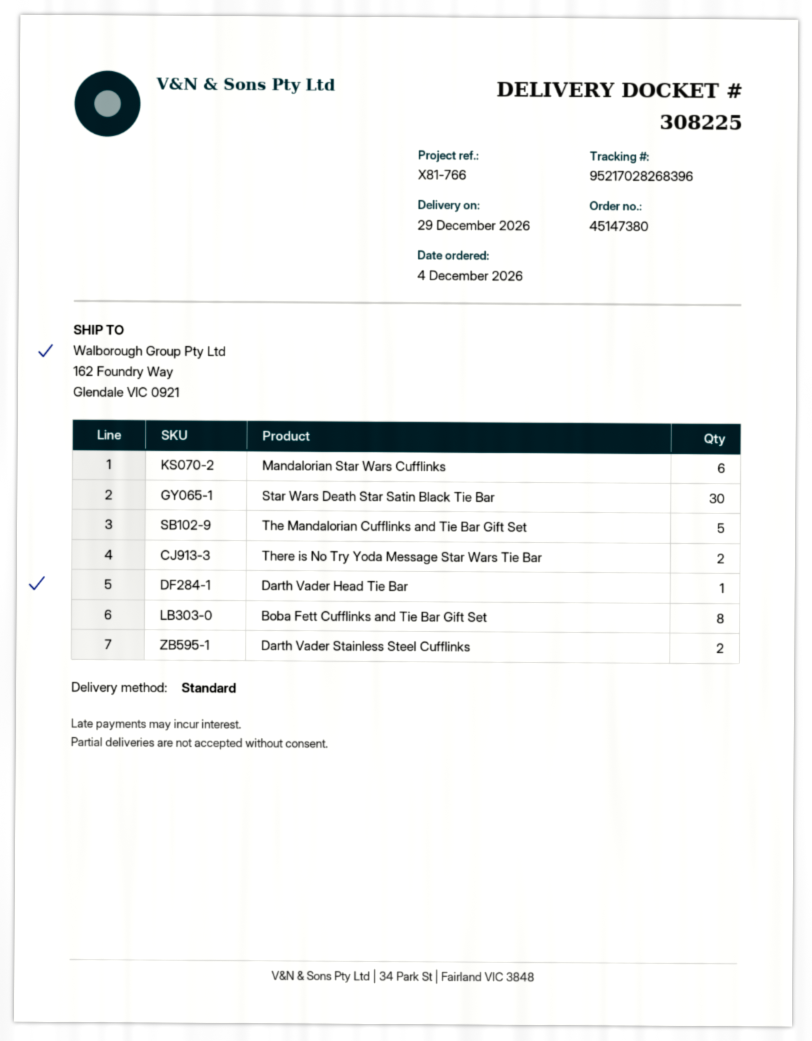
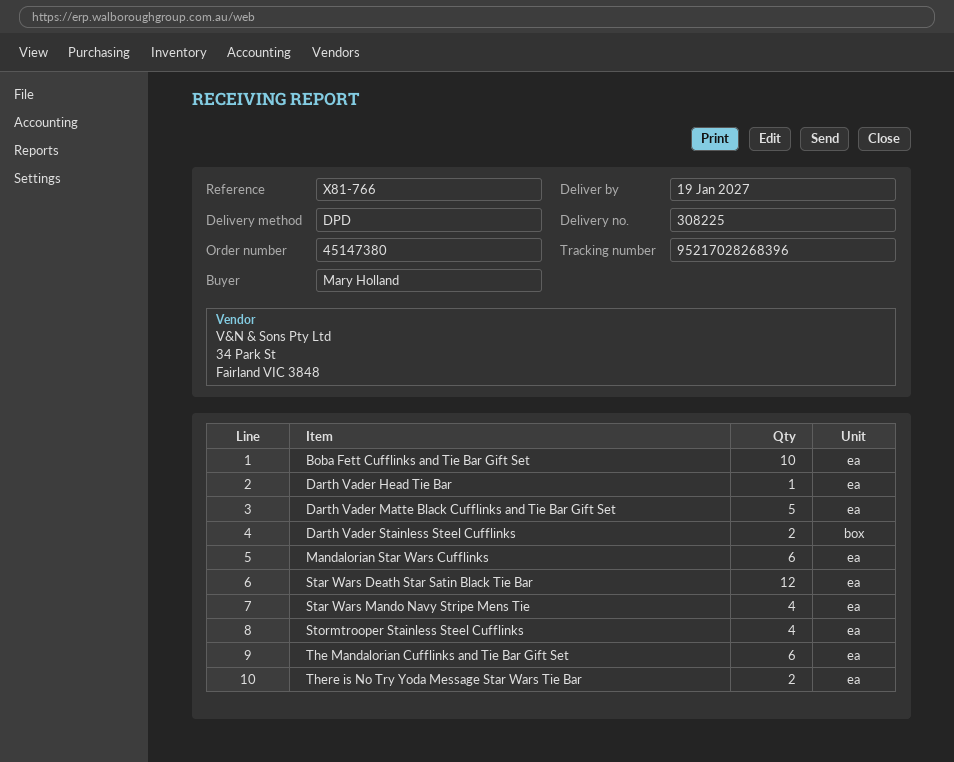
delivery date: 2026-12-29 -> 2027-01-19
shipping method: standard -> DPD
Star Wars Death Star Satin Black Tie Bar: 30 -> 12
The Mandalorian Cufflinks and Tie Bar Gift Set: 5 -> 6
Boba Fett Cufflinks and Tie Bar Gift Set: 8 -> 10
Darth Vader Matte Black Cufflinks and Tie Bar Gift Set: none -> 5
Star Wars Mando Navy Stripe Mens Tie: none -> 4
Stormtrooper Stainless Steel Cufflinks: none -> 4

